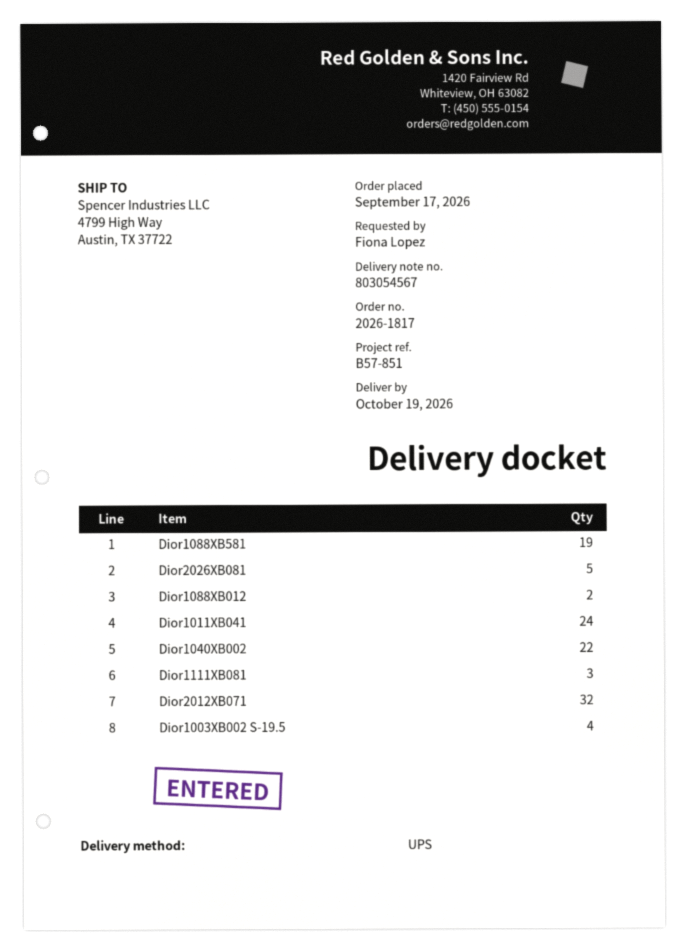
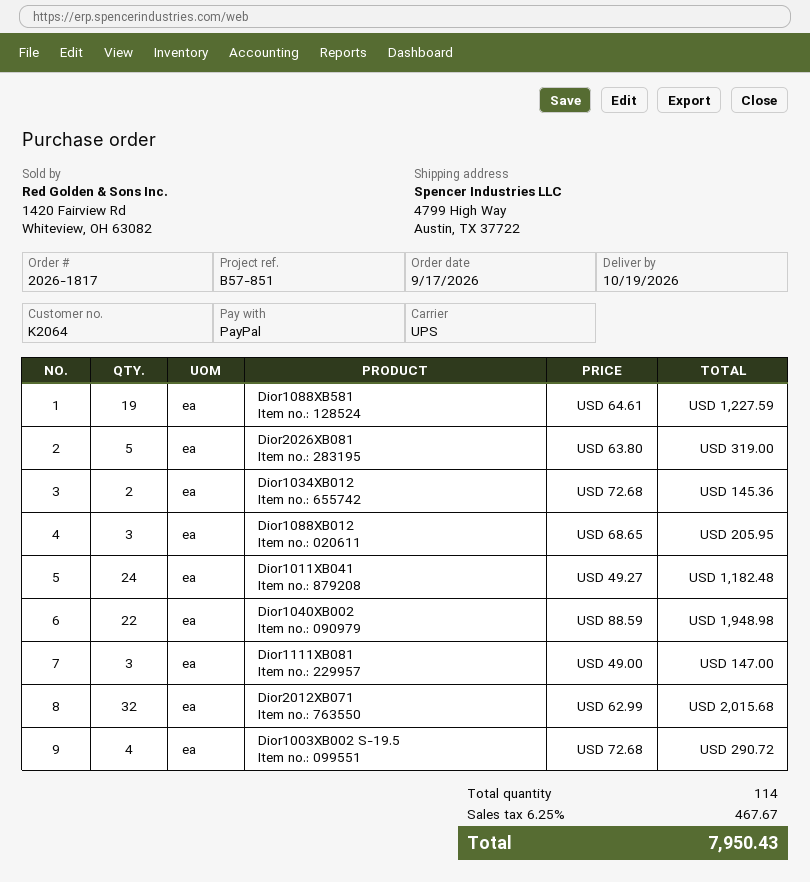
Dior1088XB012: 2 -> 3
Dior1034XB012: none -> 2

